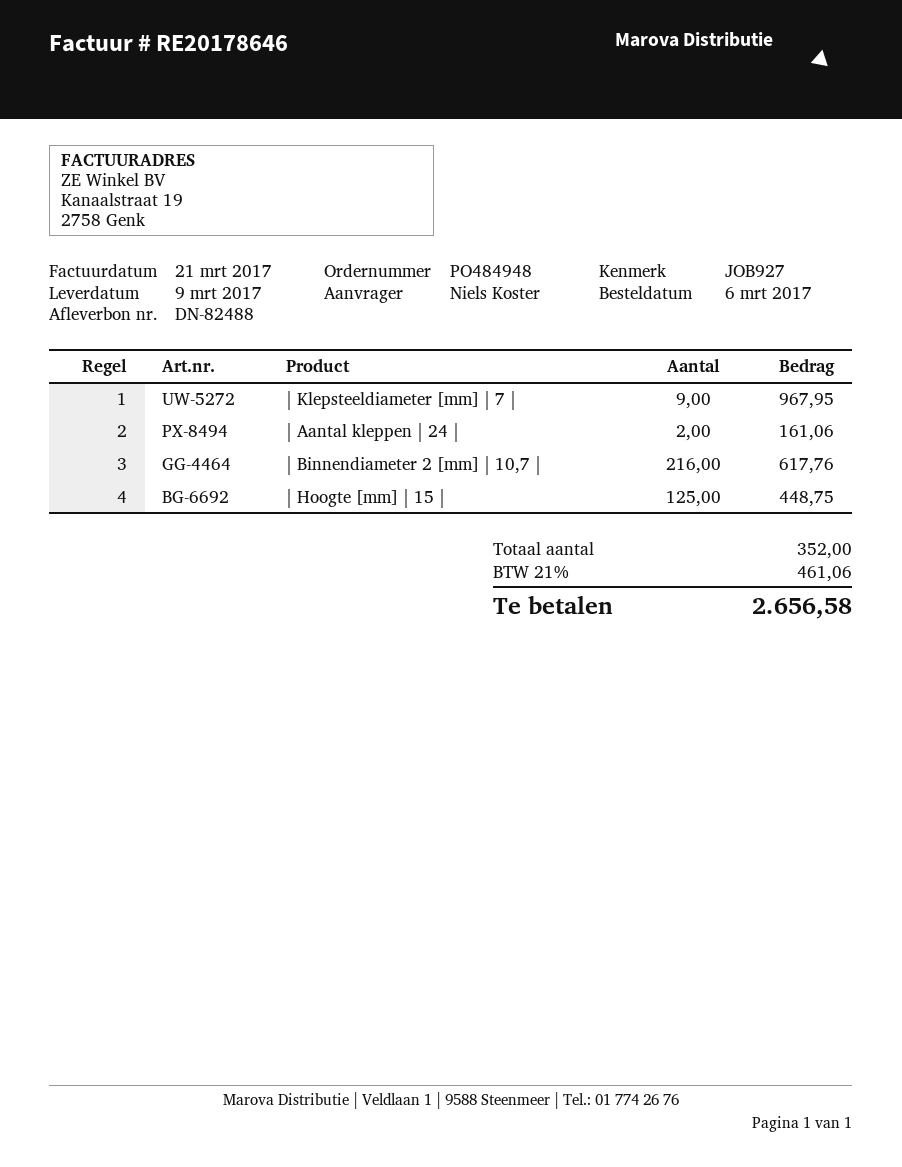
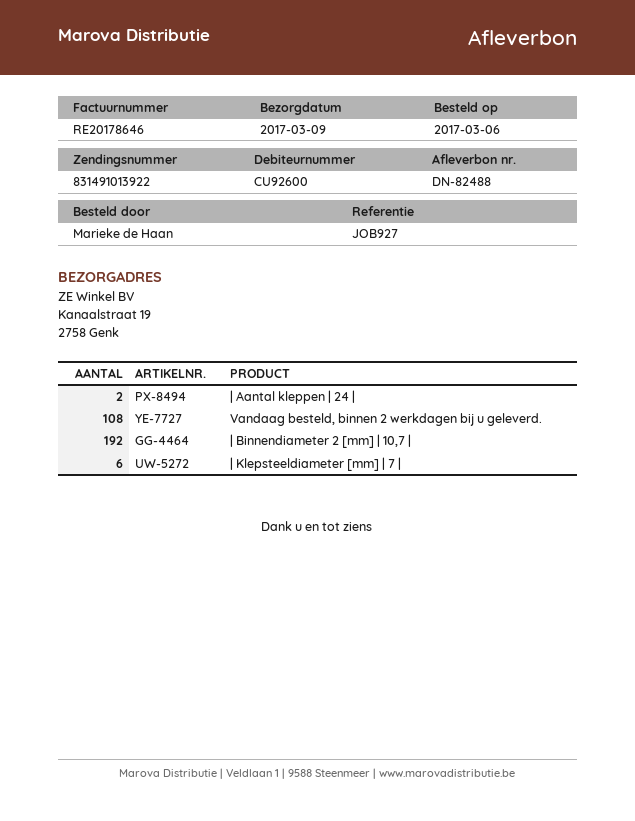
ordered by: Niels Koster -> Marieke de Haan
| Klepsteeldiameter [mm] | 7 |: 9 -> 6
| Binnendiameter 2 [mm] | 10,7 |: 216 -> 192
| Hoogte [mm] | 15 |: 125 -> none
Vandaag besteld, binnen 2 werkdagen bij u geleverd.: none -> 108

